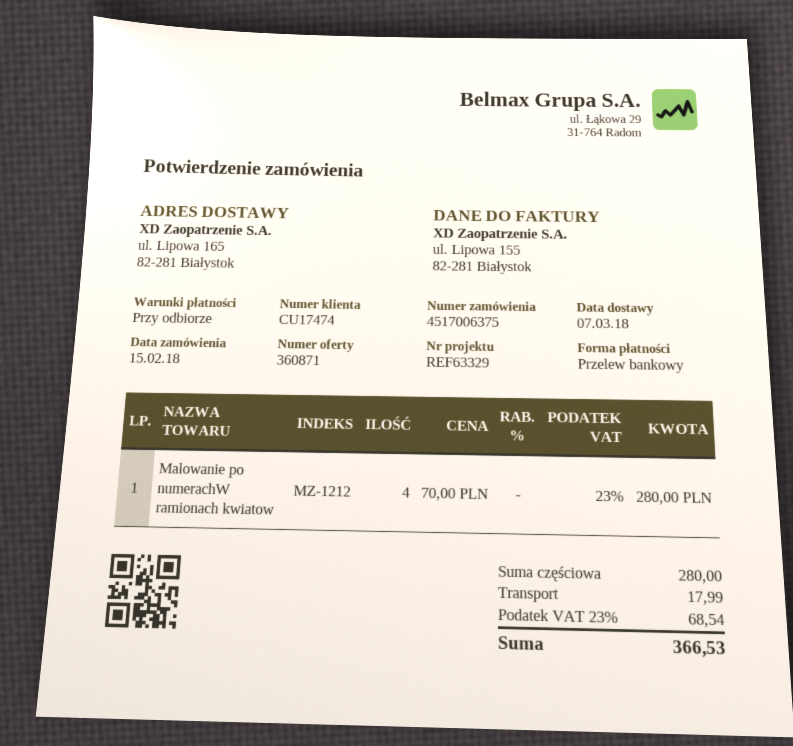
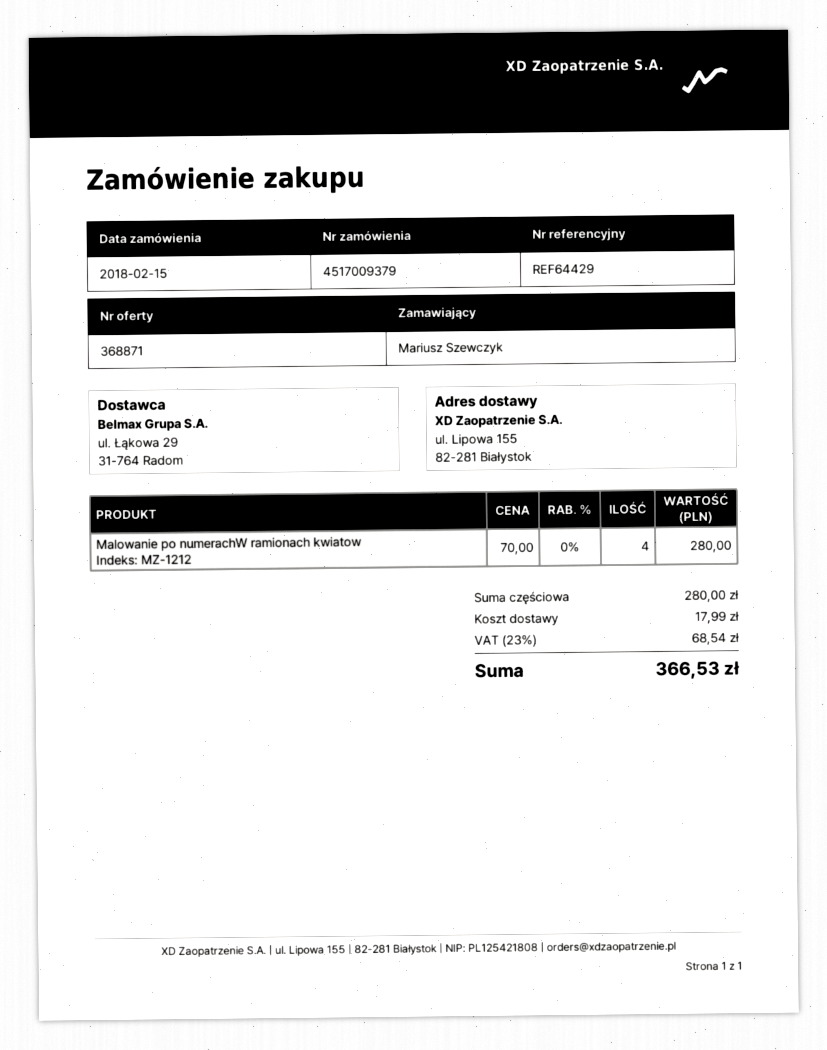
quote number: 360871 -> 368871
order number: 4517006375 -> 4517009379
reference: REF63329 -> REF64429
ship to: ul. Lipowa 165, 82-281 Białystok -> ul. Lipowa 155, 82-281 Białystok

